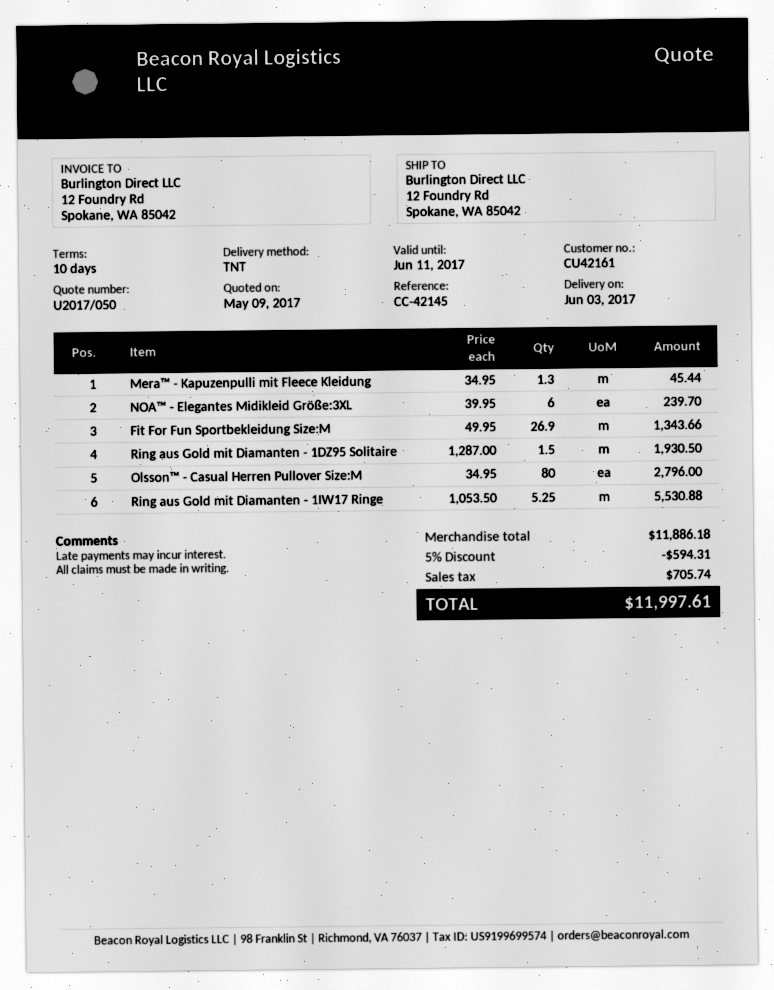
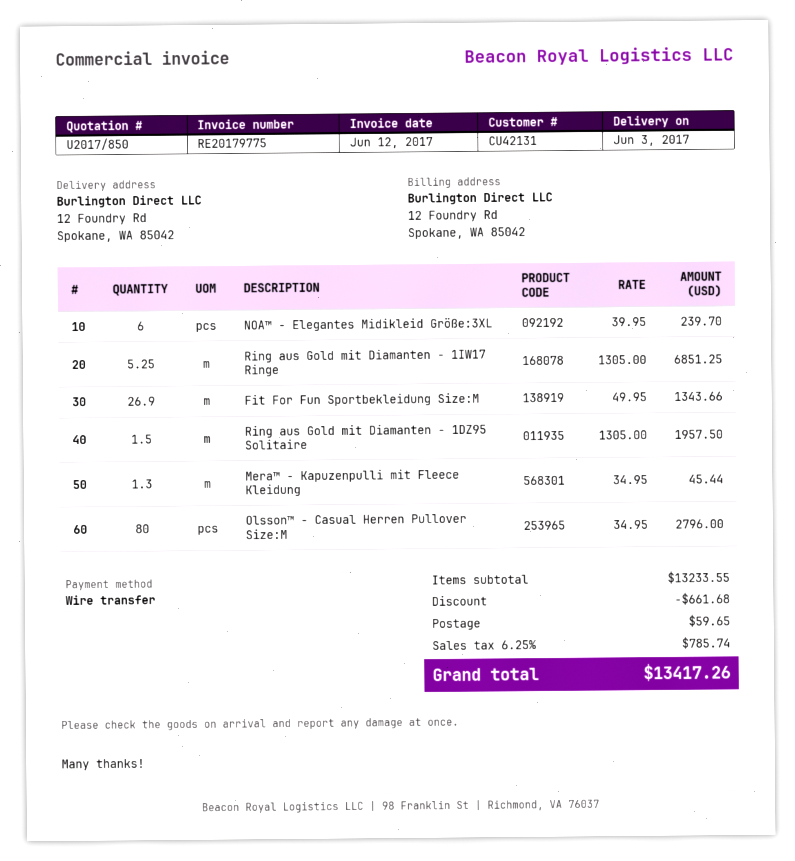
quote number: U2017/050 -> U2017/850
customer number: CU42161 -> CU42131
Ring aus Gold mit Diamanten - 1DZ95 Solitaire: 1.5 x 1287.00 = 1930.50 -> 1.5 x 1305.00 = 1957.50
Ring aus Gold mit Diamanten - 1IW17 Ringe: 5.25 x 1053.50 = 5530.88 -> 5.25 x 1305.00 = 6851.25
subtotal: 11886.18 -> 13233.55
discount: 594.31 -> 661.68
shipping: none -> 59.65
tax: 705.74 -> 785.74
total: 11997.61 -> 13417.26

